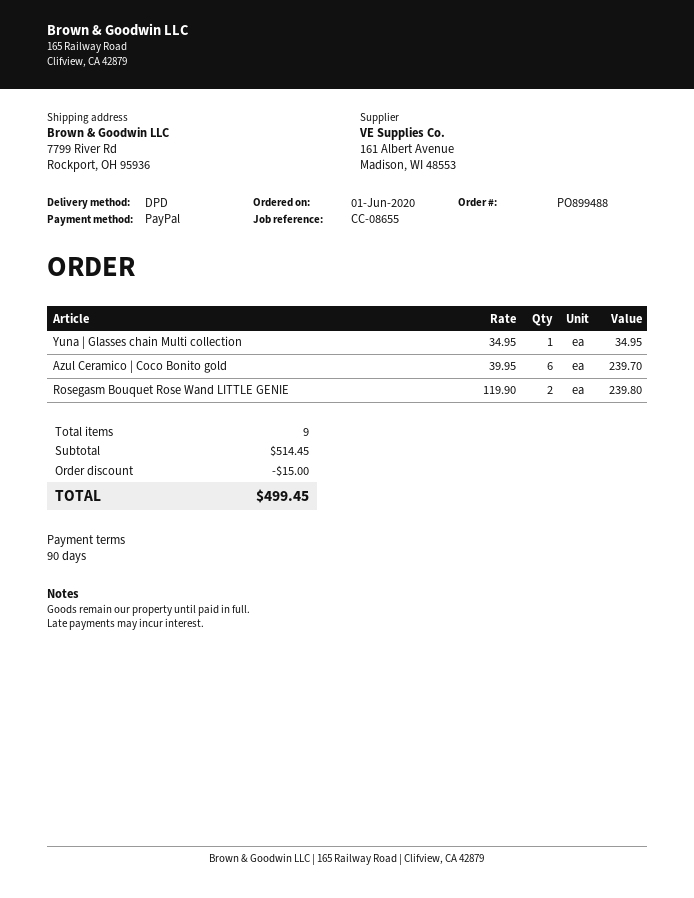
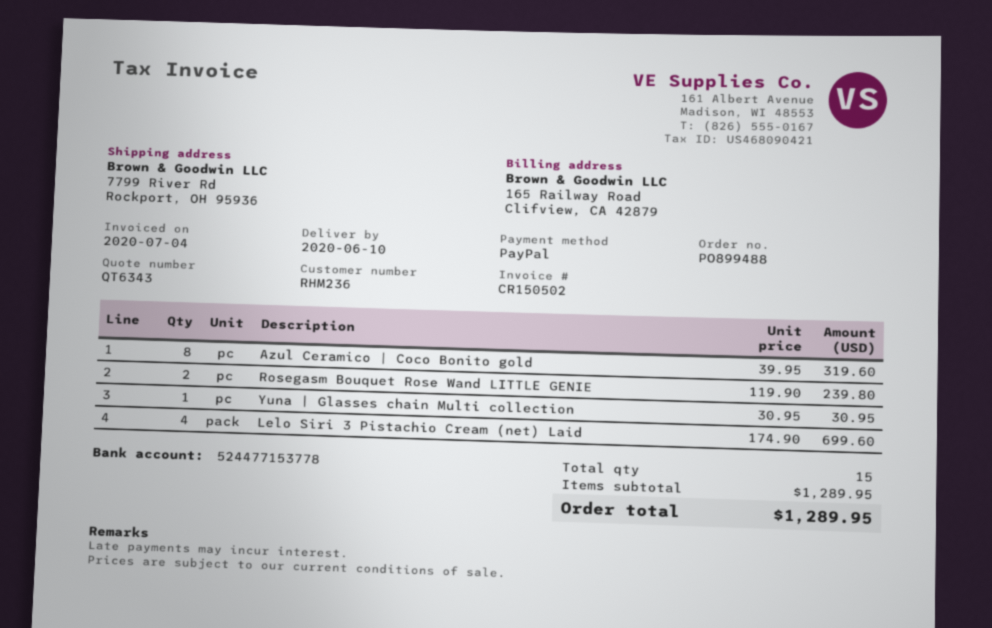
Yuna | Glasses chain Multi collection: 1 x 34.95 = 34.95 -> 1 x 30.95 = 30.95
Azul Ceramico | Coco Bonito gold: 6 x 39.95 = 239.70 -> 8 x 39.95 = 319.60
Lelo Siri 3 Pistachio Cream (net) Laid: none -> 4 x 174.90 = 699.60
total quantity: 9 -> 15
subtotal: 514.45 -> 1289.95
discount: 15.00 -> none
total: 499.45 -> 1289.95

